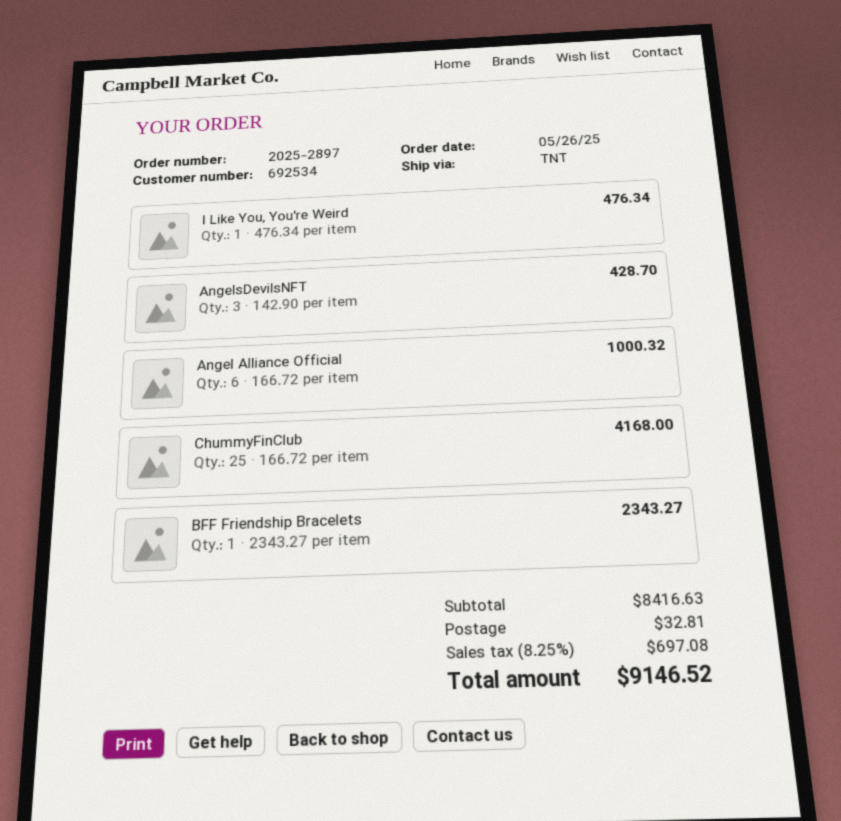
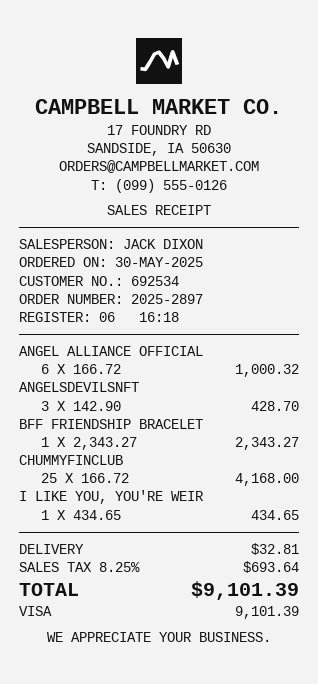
order date: 2025-05-26 -> 2025-05-30
I Like You, You're Weird: 1 x 476.34 = 476.34 -> 1 x 434.65 = 434.65
tax: 8.25% = 697.08 -> 8.25% = 693.64
total: 9146.52 -> 9101.39

